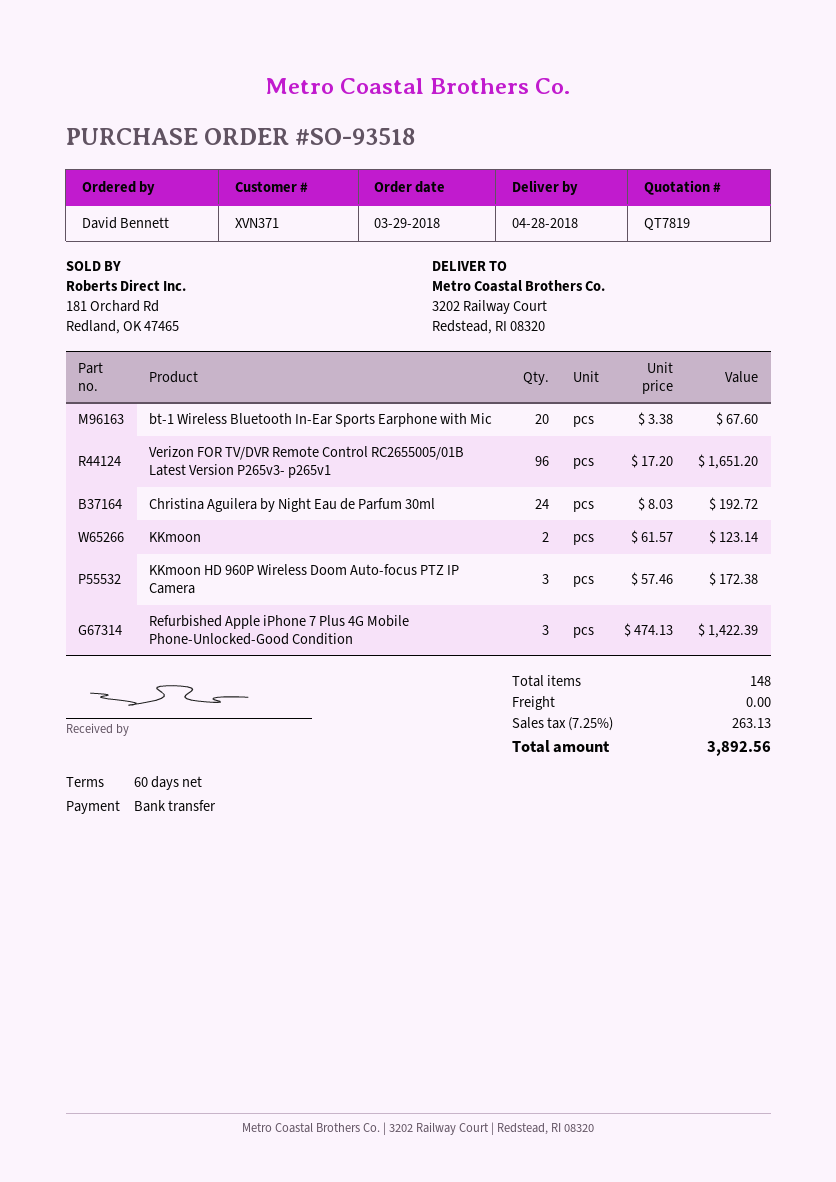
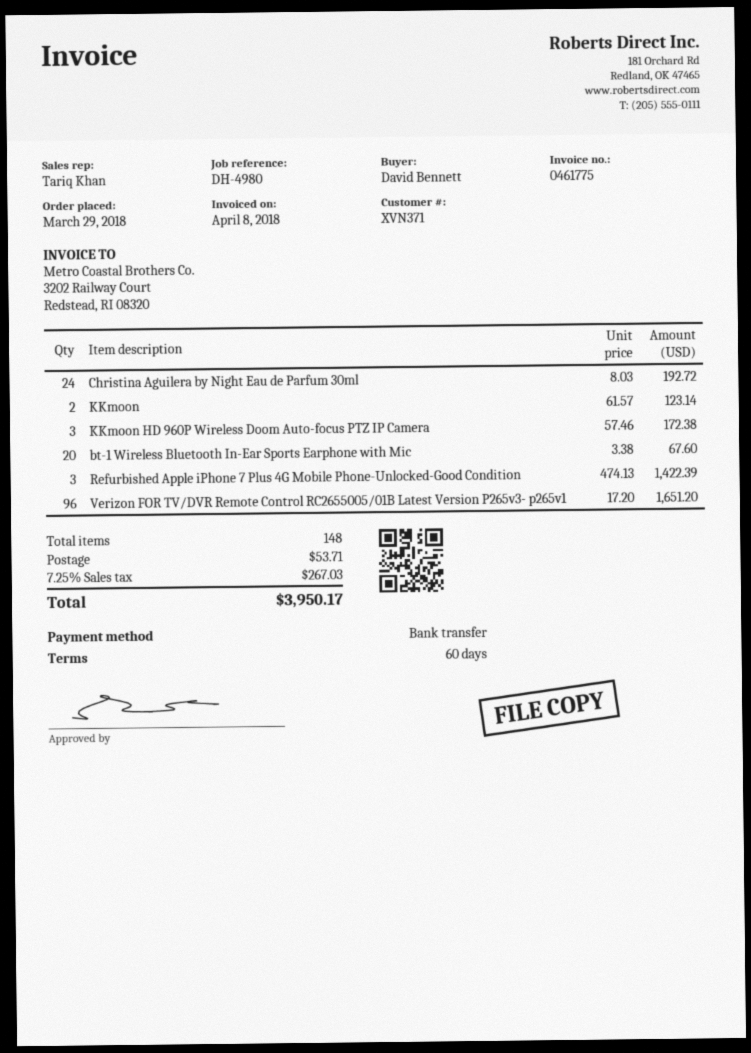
shipping: 0.00 -> 53.71
tax: 7.25% = 263.13 -> 7.25% = 267.03
total: 3892.56 -> 3950.17

